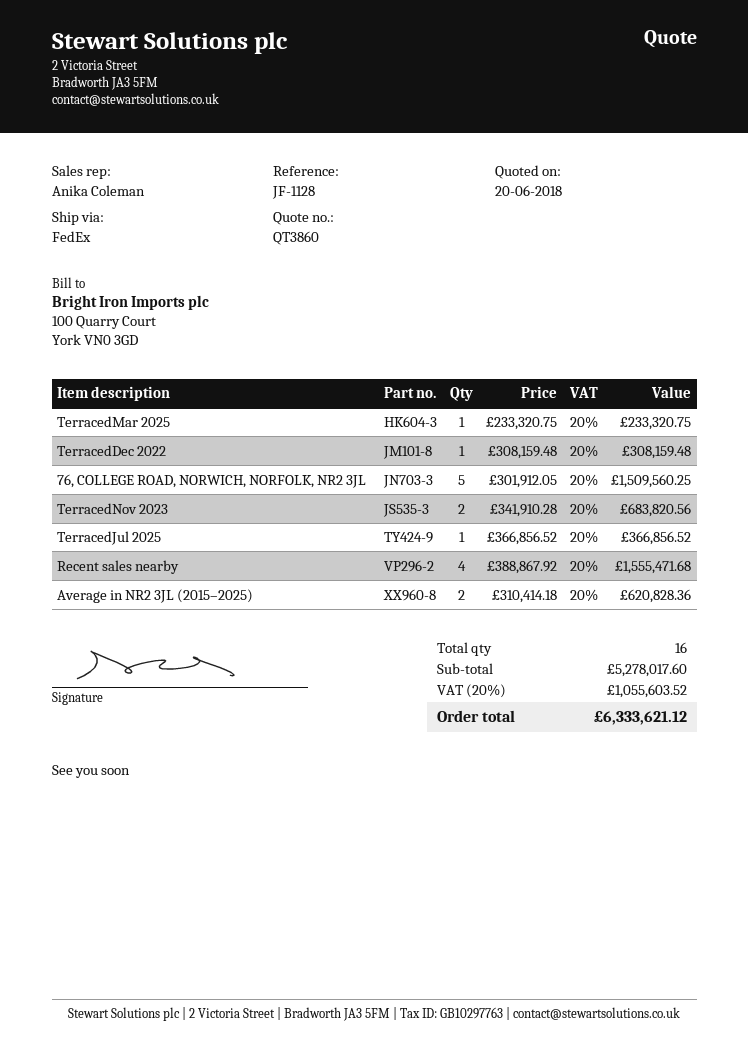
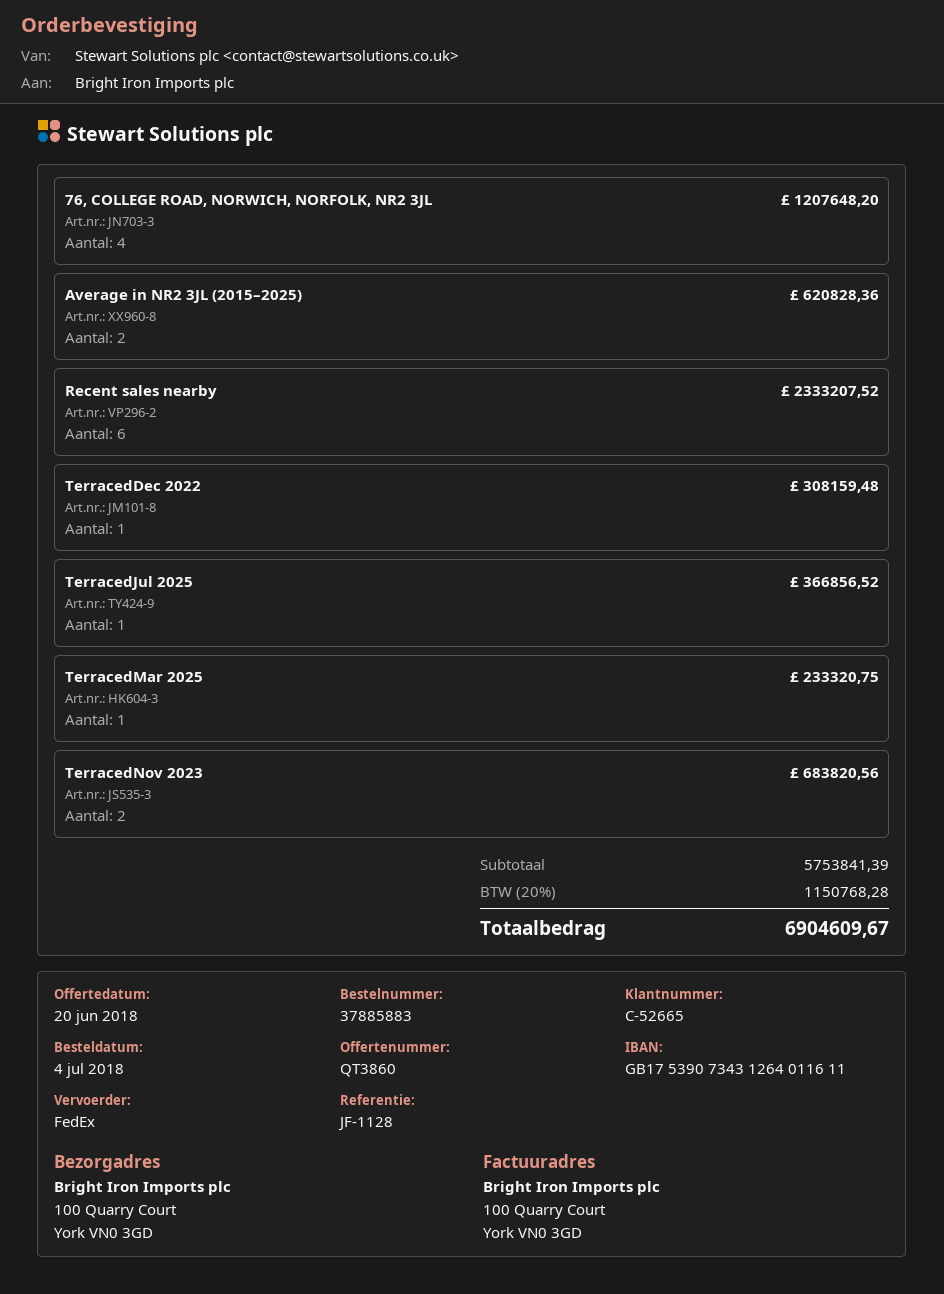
76, COLLEGE ROAD, NORWICH, NORFOLK, NR2 3JL: 5 for 1509560.25 -> 4 for 1207648.20
Recent sales nearby: 4 for 1555471.68 -> 6 for 2333207.52
subtotal: 5278017.60 -> 5753841.39
tax: 20% = 1055603.52 -> 20% = 1150768.28
total: 6333621.12 -> 6904609.67

